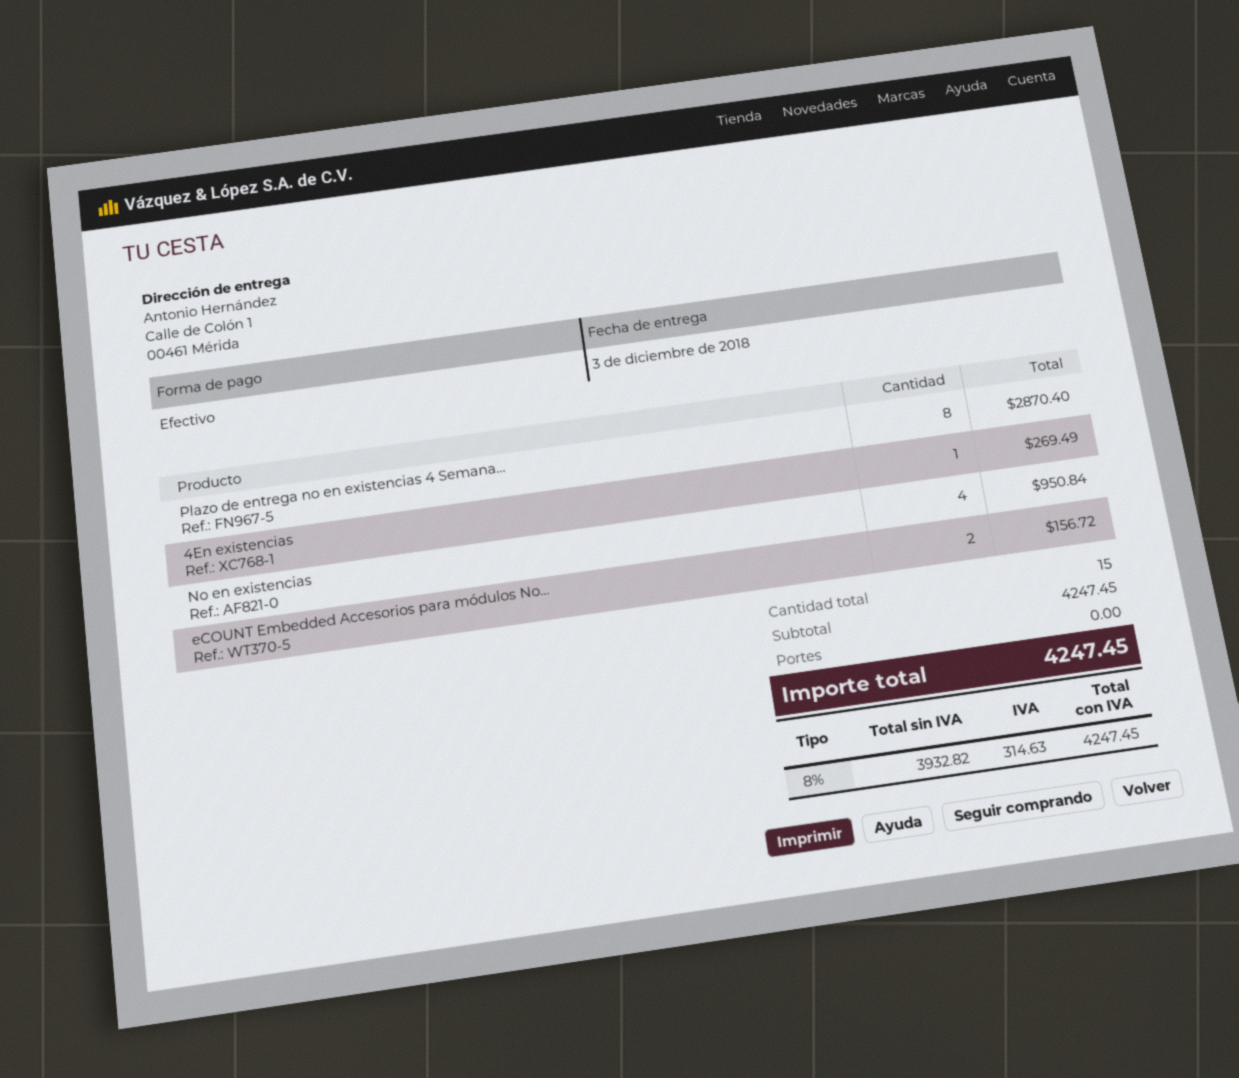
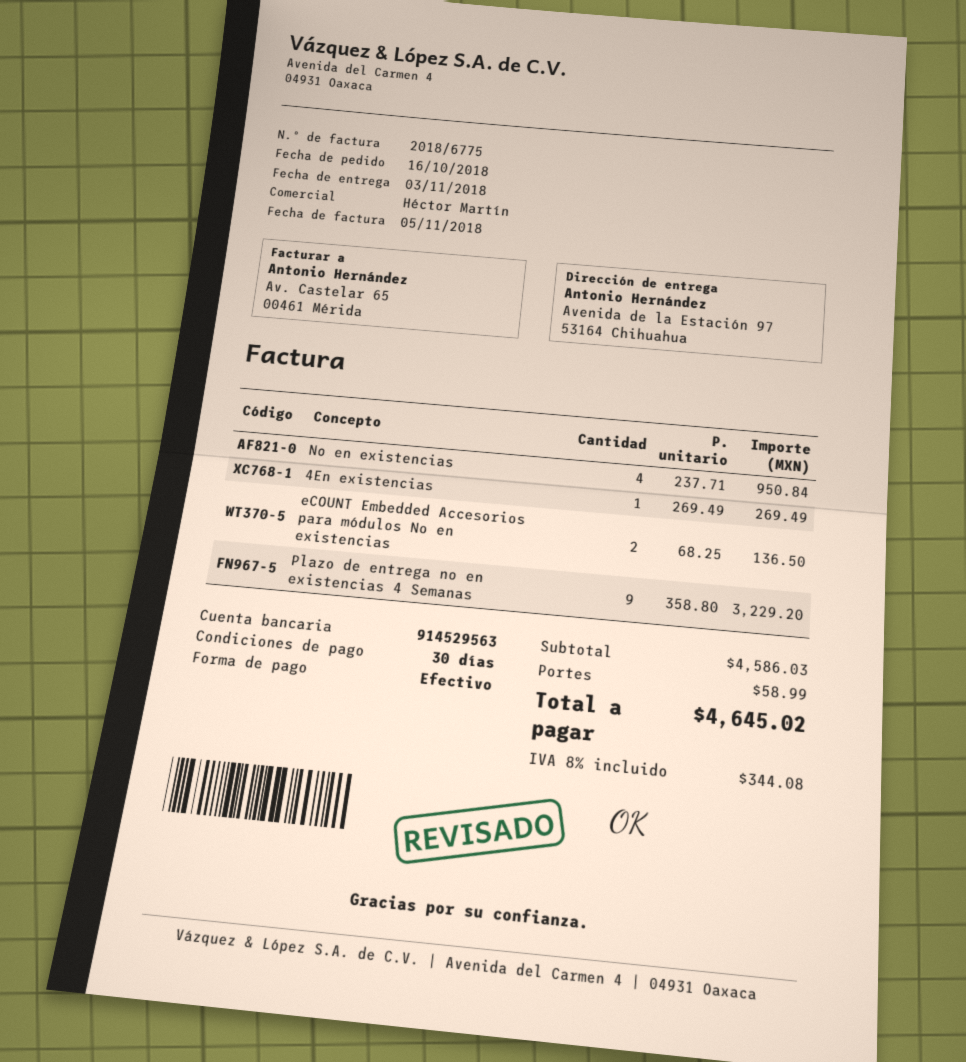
delivery date: 2018-12-03 -> 2018-11-03
ship to: Calle de Colón 1, 00461 Mérida -> Avenida de la Estación 97, 53164 Chihuahua
Plazo de entrega no en existencias 4 Semana...: 8 for 2870.40 -> 9 for 3229.20
eCOUNT Embedded Accesorios para módulos No...: 2 for 156.72 -> 2 for 136.50
subtotal: 4247.45 -> 4586.03
shipping: 0.00 -> 58.99
tax: 8% = 314.63 -> 8% = 344.08
total: 4247.45 -> 4645.02

